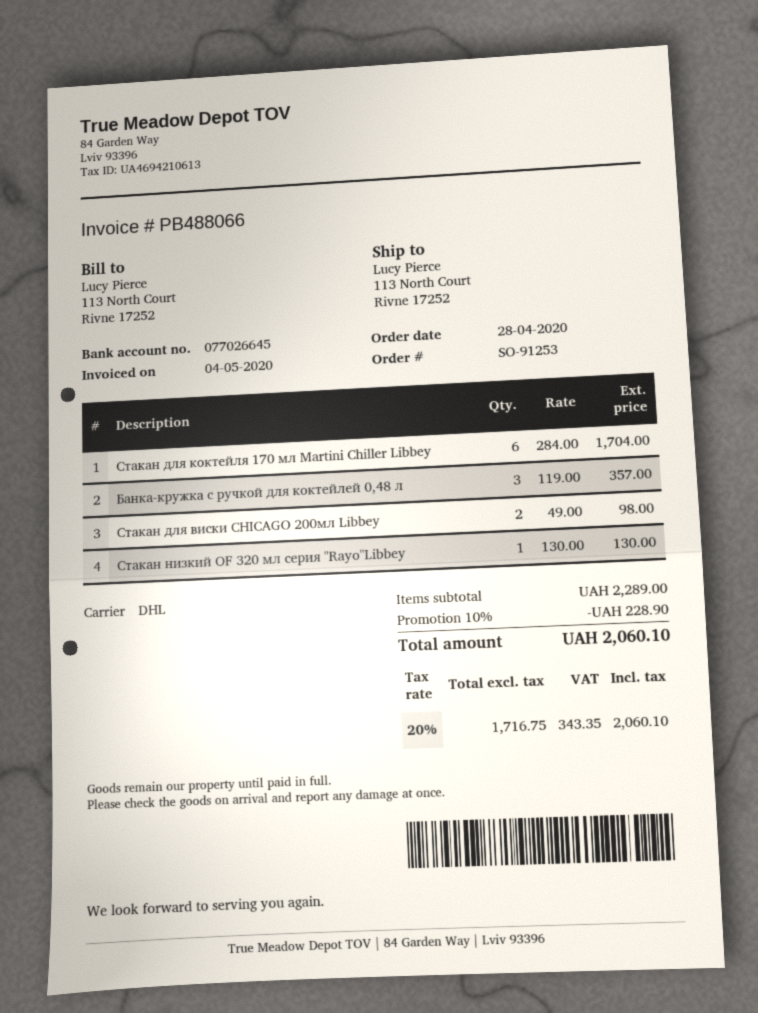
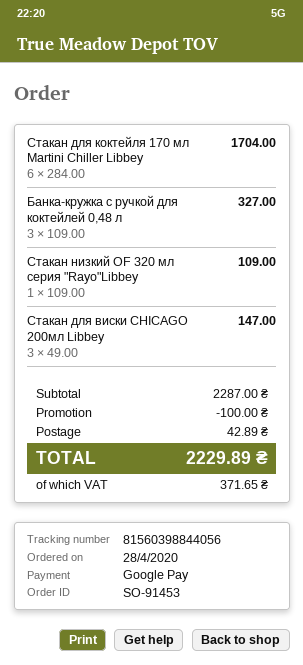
order number: SO-91253 -> SO-91453
Банка-кружка c ручкой для коктейлей 0,48 л: 3 x 119.00 = 357.00 -> 3 x 109.00 = 327.00
Стакан для виски CHICAGO 200мл Libbey: 2 x 49.00 = 98.00 -> 3 x 49.00 = 147.00
Стакан низкий OF 320 мл серия "Rayo"Libbey: 1 x 130.00 = 130.00 -> 1 x 109.00 = 109.00
subtotal: 2289.00 -> 2287.00
discount: 228.90 -> 100.00
shipping: none -> 42.89
tax: 343.35 -> 371.65
total: 2060.10 -> 2229.89

